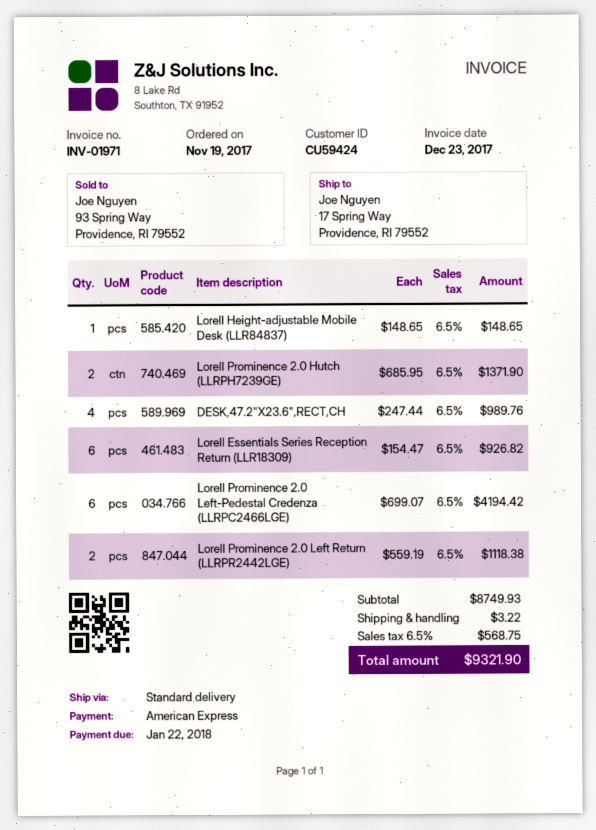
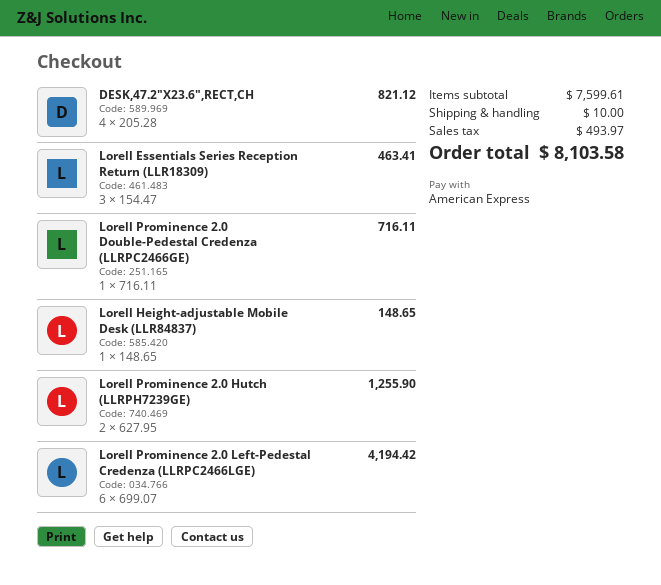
Lorell Prominence 2.0 Hutch (LLRPH7239GE): 2 x 685.95 = 1371.90 -> 2 x 627.95 = 1255.90
DESK,47.2"X23.6",RECT,CH: 4 x 247.44 = 989.76 -> 4 x 205.28 = 821.12
Lorell Essentials Series Reception Return (LLR18309): 6 x 154.47 = 926.82 -> 3 x 154.47 = 463.41
Lorell Prominence 2.0 Left Return (LLRPR2442LGE): 2 x 559.19 = 1118.38 -> none
Lorell Prominence 2.0 Double-Pedestal Credenza (LLRPC2466GE): none -> 1 x 716.11 = 716.11
subtotal: 8749.93 -> 7599.61
shipping: 3.22 -> 10.00
tax: 568.75 -> 493.97
total: 9321.90 -> 8103.58

